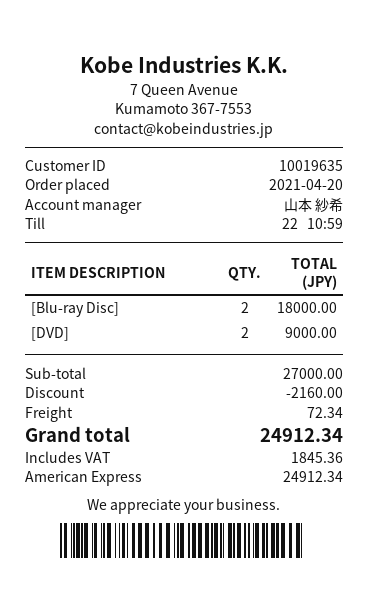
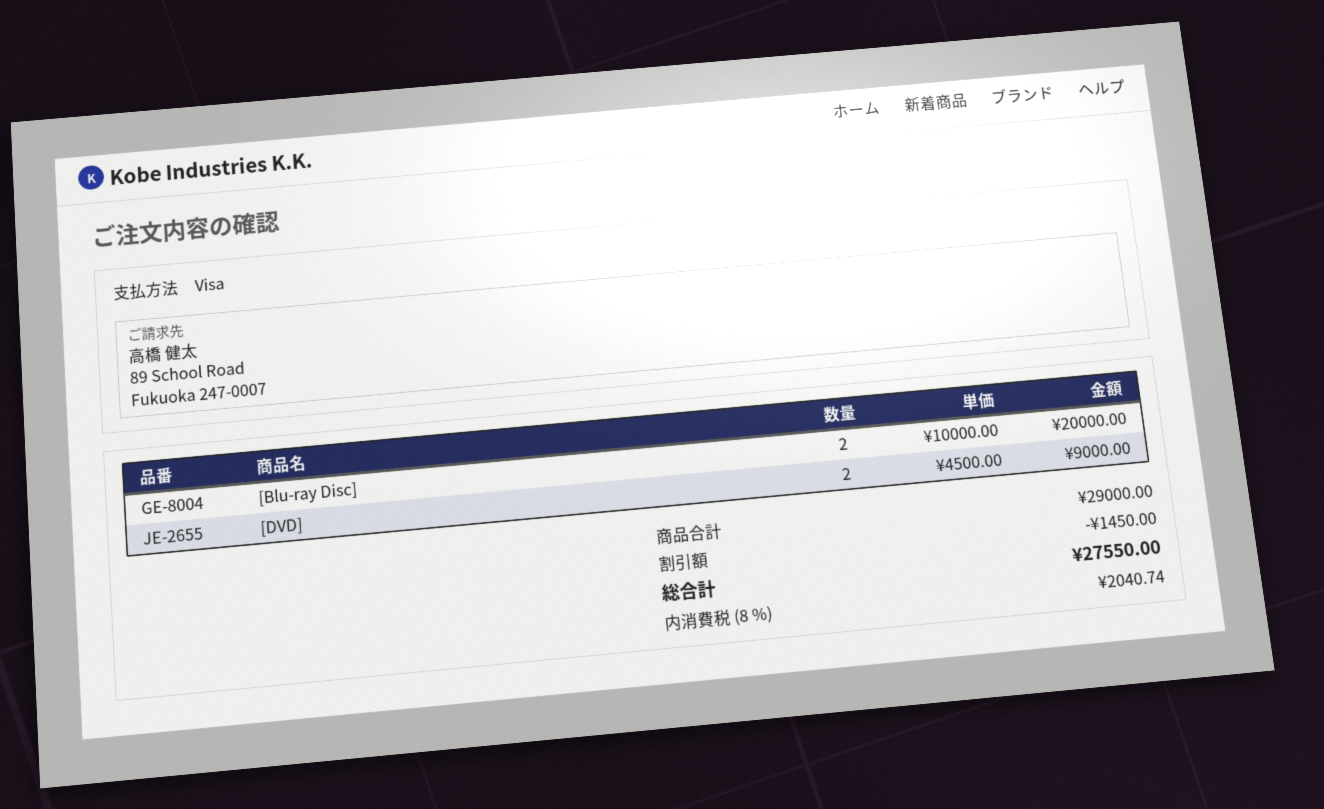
payment method: American Express -> Visa
[Blu-ray Disc]: 2 for 18000.00 -> 2 for 20000.00
subtotal: 27000.00 -> 29000.00
discount: 2160.00 -> 1450.00
shipping: 72.34 -> none
tax: 1845.36 -> 2040.74
total: 24912.34 -> 27550.00

